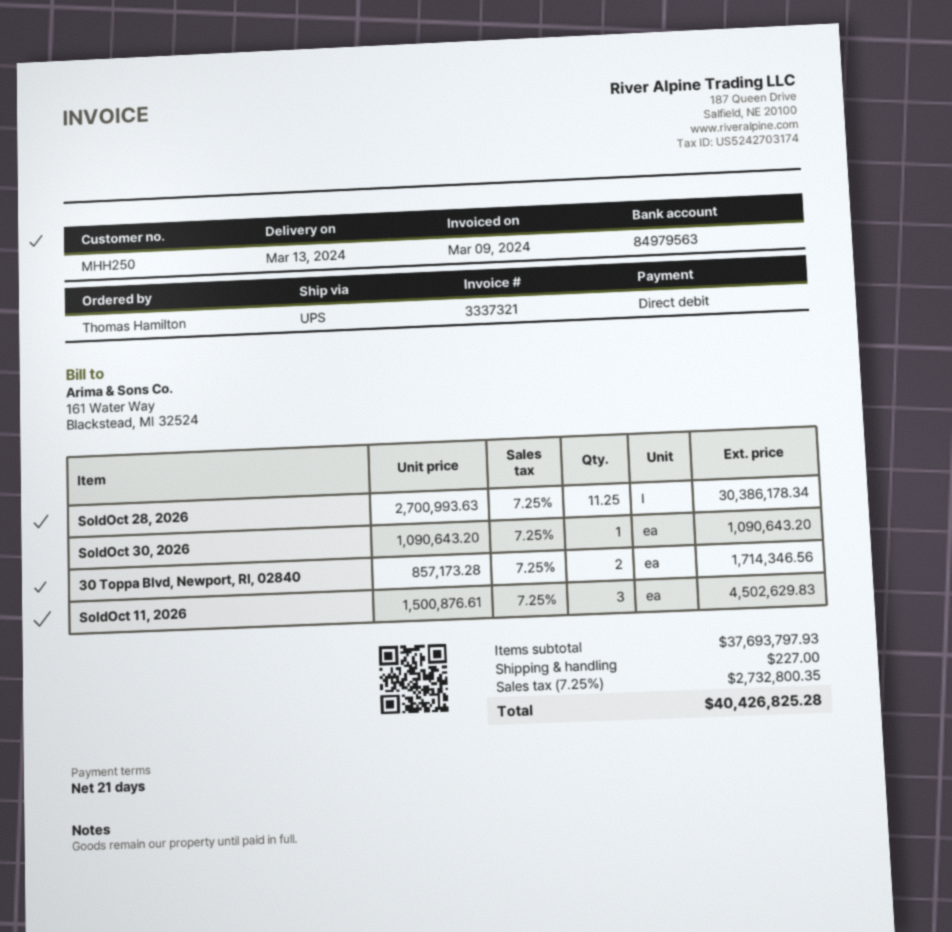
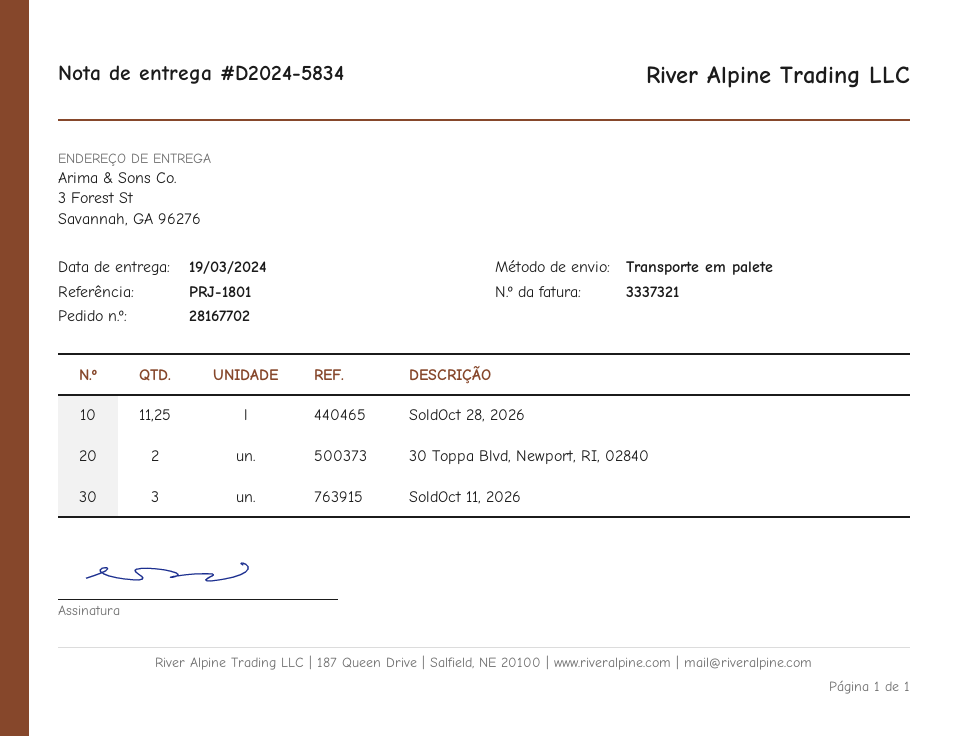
delivery date: 2024-03-13 -> 2024-03-19
shipping method: UPS -> pallet freight
SoldOct 30, 2026: 1 -> none

